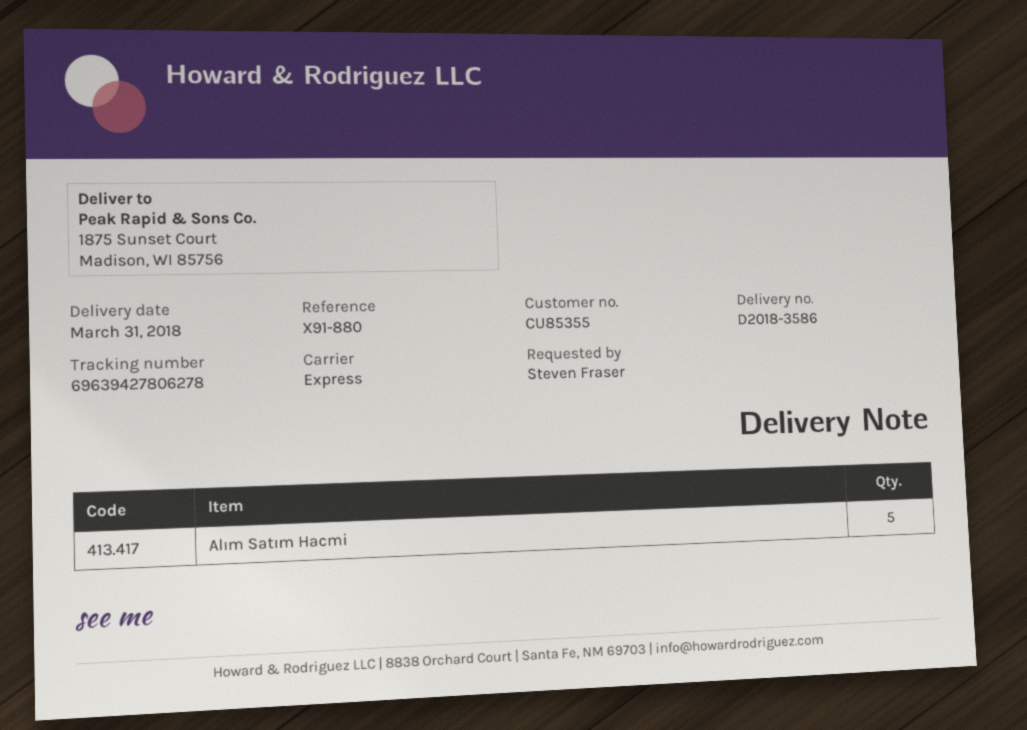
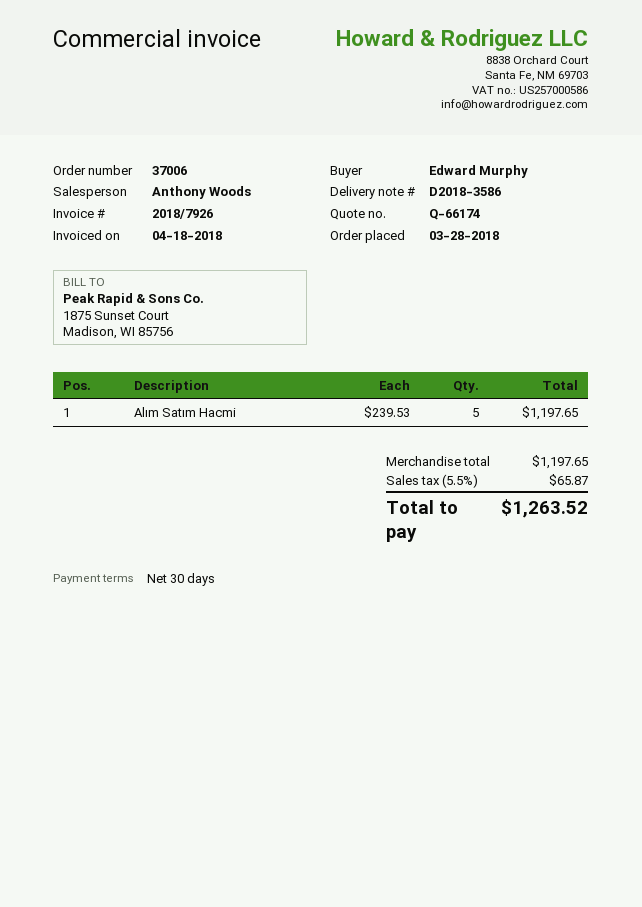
ordered by: Steven Fraser -> Edward Murphy

